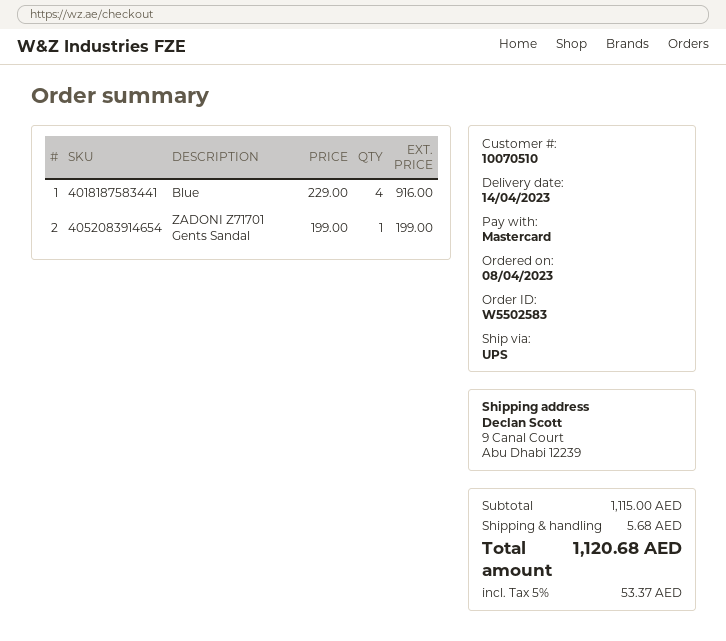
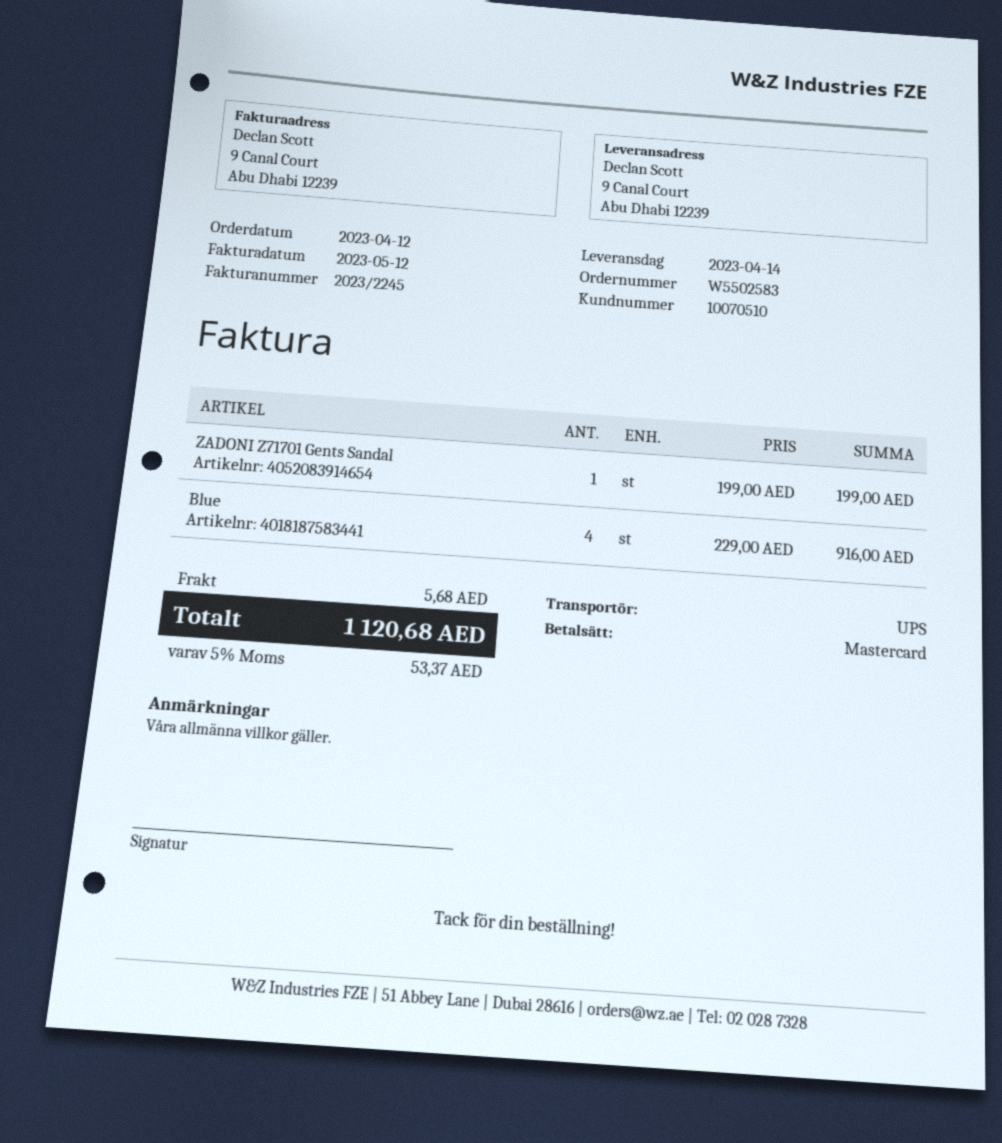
order date: 2023-04-08 -> 2023-04-12

